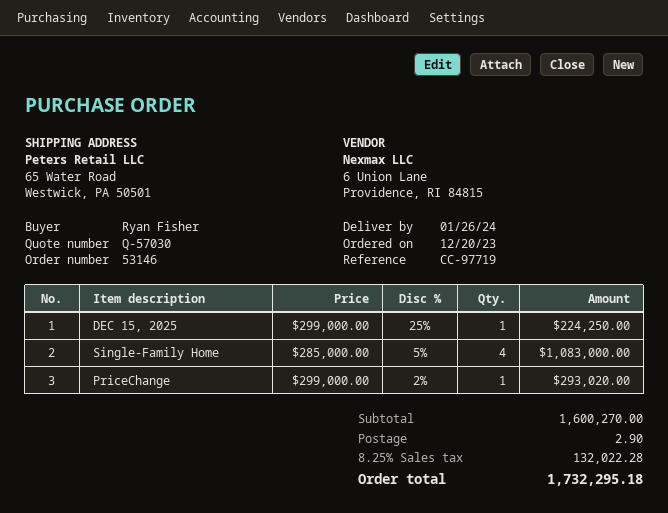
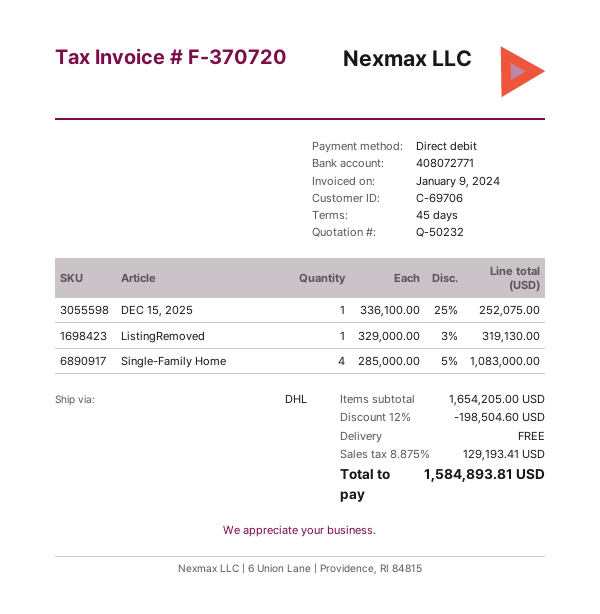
quote number: Q-57030 -> Q-50232
DEC 15, 2025: 1 x 299000.00 - 25% = 224250.00 -> 1 x 336100.00 - 25% = 252075.00
PriceChange: 1 x 299000.00 - 2% = 293020.00 -> none
ListingRemoved: none -> 1 x 329000.00 - 3% = 319130.00
subtotal: 1600270.00 -> 1654205.00
discount: none -> 12% = 198504.60
shipping: 2.90 -> 0.00
tax: 8.25% = 132022.28 -> 8.875% = 129193.41
total: 1732295.18 -> 1584893.81

